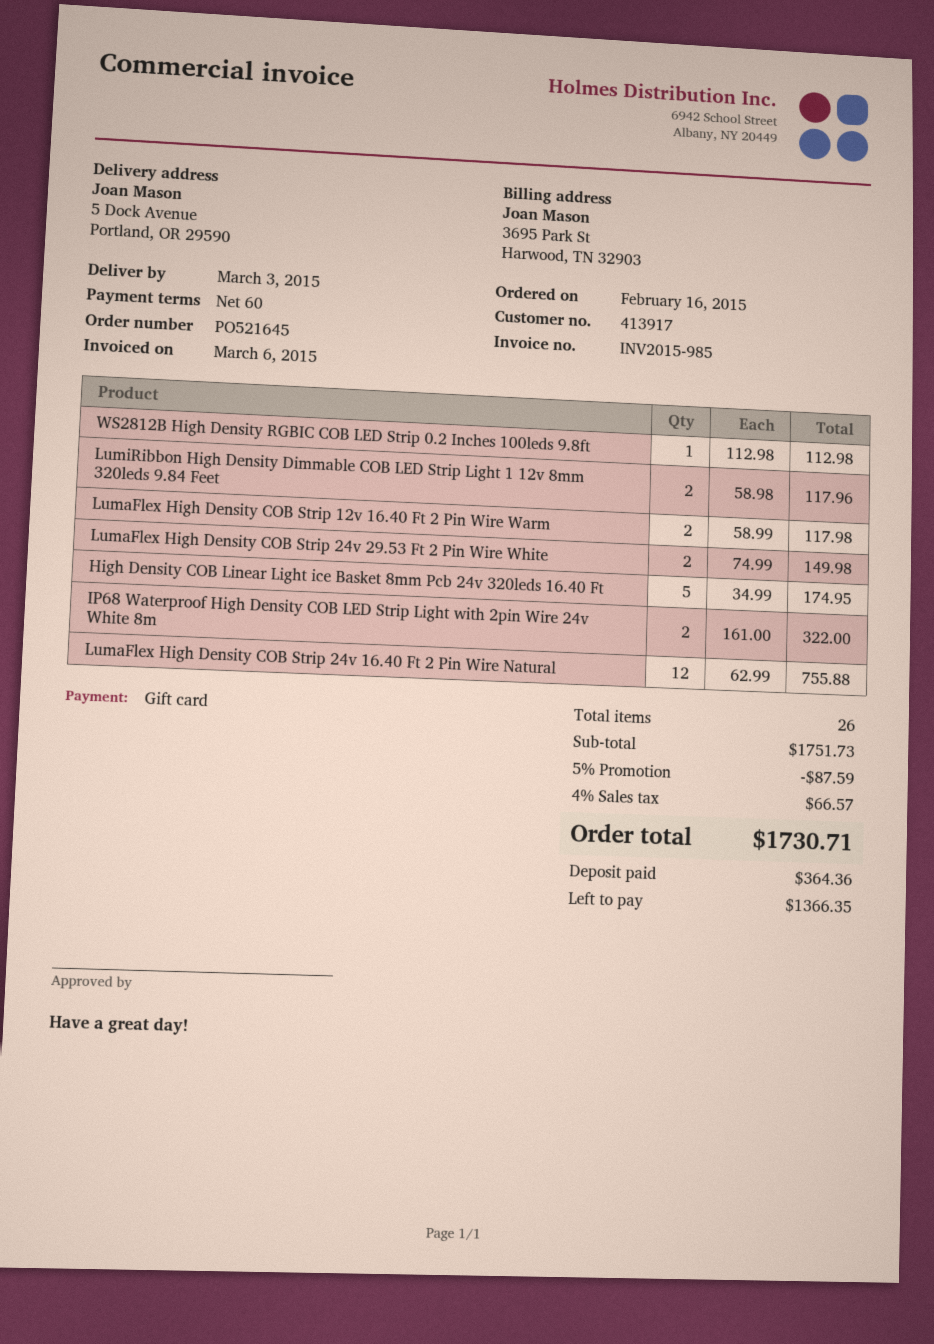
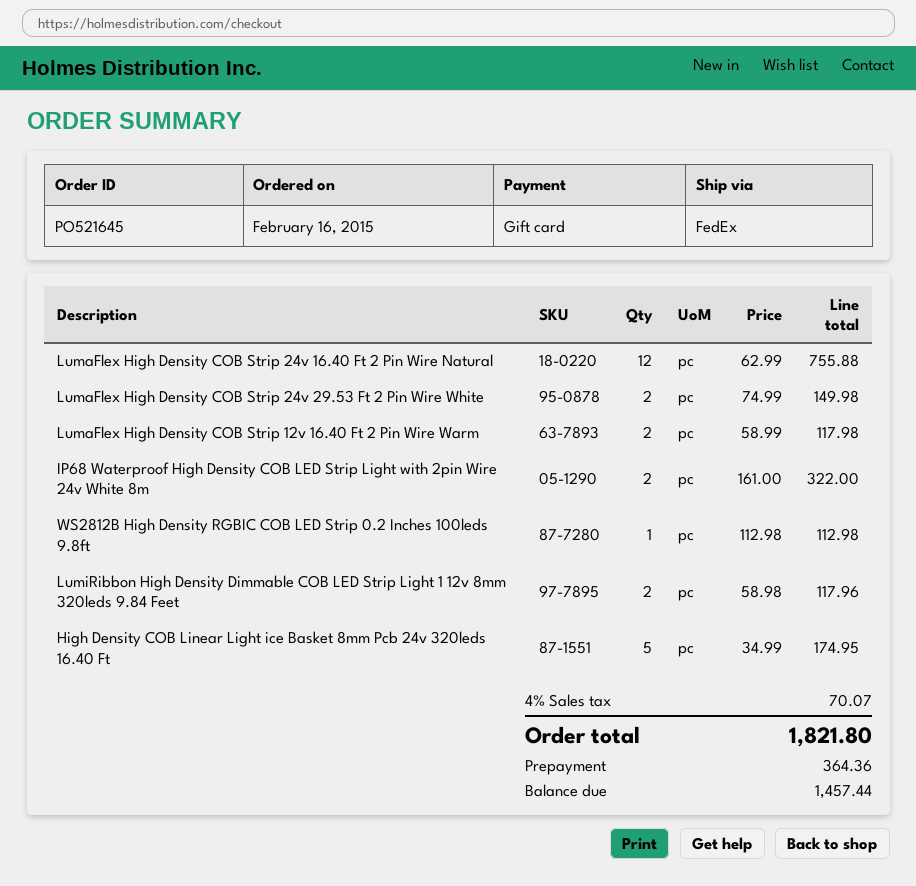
discount: 5% = 87.59 -> none
tax: 4% = 66.57 -> 4% = 70.07
total: 1730.71 -> 1821.80
balance: 1366.35 -> 1457.44

